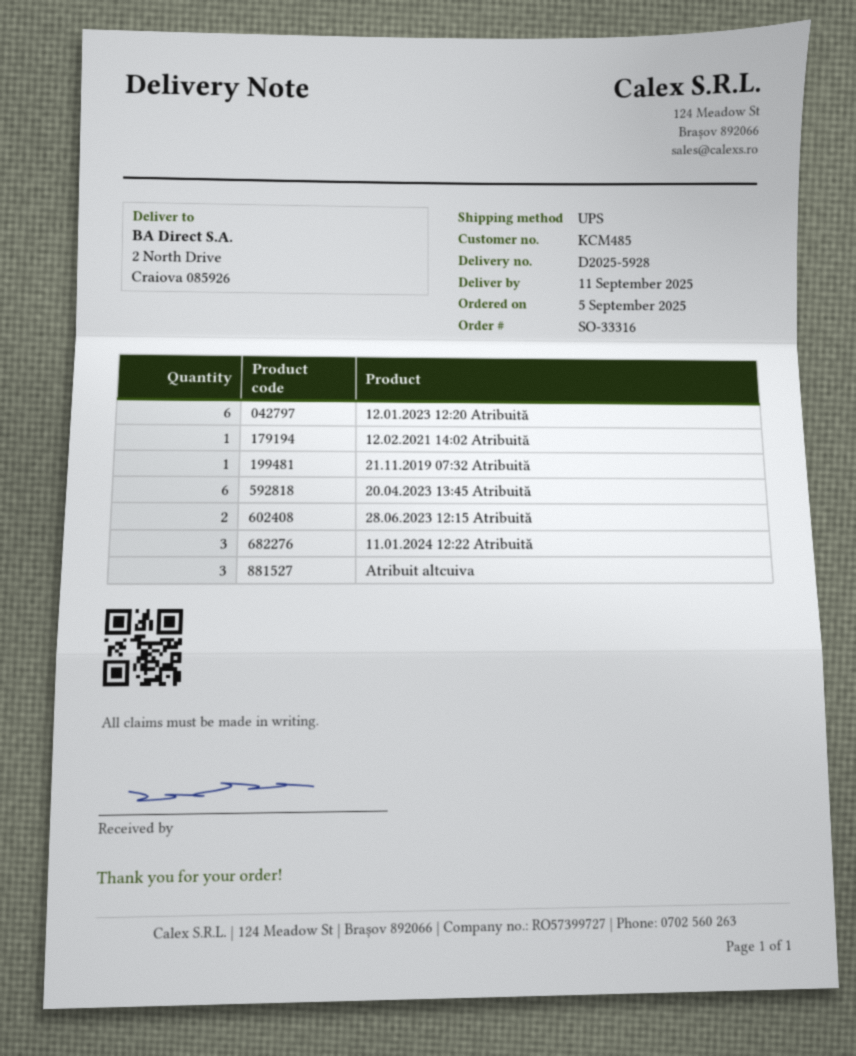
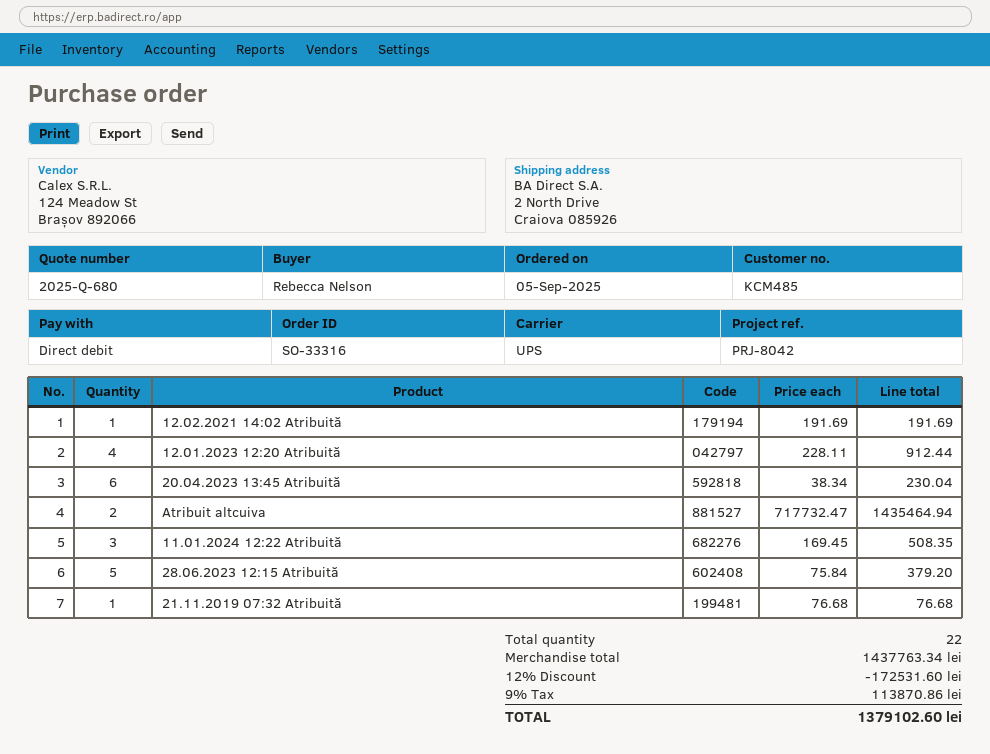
12.01.2023 12:20 Atribuită: 6 -> 4
28.06.2023 12:15 Atribuită: 2 -> 5
Atribuit altcuiva: 3 -> 2

